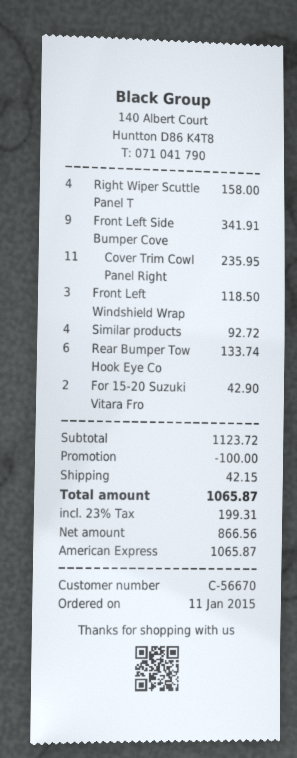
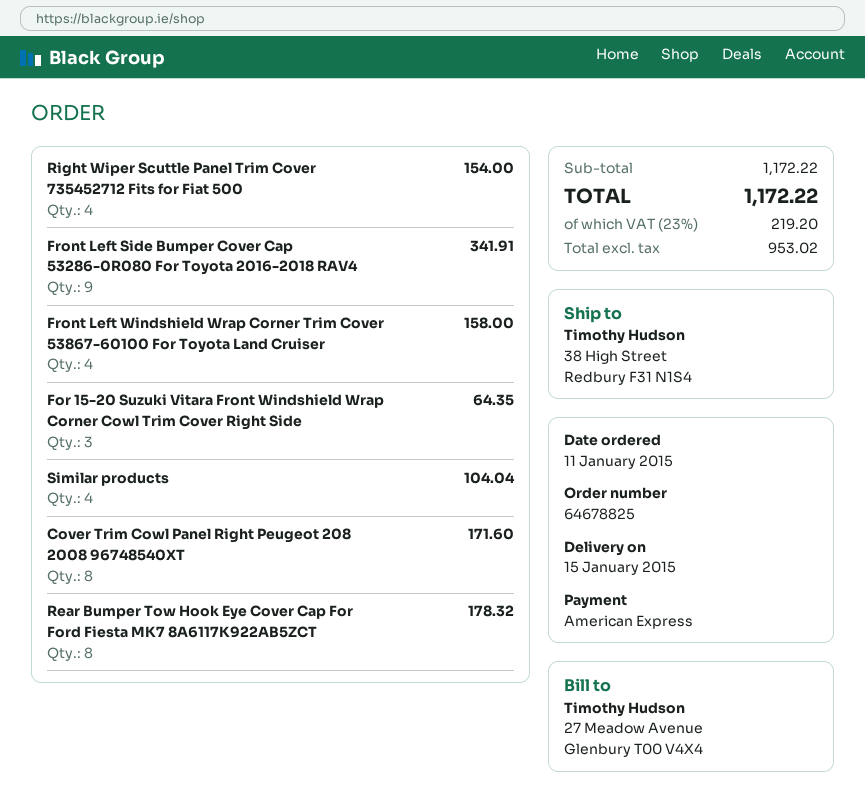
Right Wiper Scuttle Panel T: 4 for 158.00 -> 4 for 154.00
Cover Trim Cowl Panel Right: 11 for 235.95 -> 8 for 171.60
Front Left Windshield Wrap: 3 for 118.50 -> 4 for 158.00
Similar products: 4 for 92.72 -> 4 for 104.04
Rear Bumper Tow Hook Eye Co: 6 for 133.74 -> 8 for 178.32
For 15-20 Suzuki Vitara Fro: 2 for 42.90 -> 3 for 64.35
subtotal: 1123.72 -> 1172.22
discount: 100.00 -> none
shipping: 42.15 -> none
net: 866.56 -> 953.02
tax: 23% = 199.31 -> 23% = 219.20
total: 1065.87 -> 1172.22

